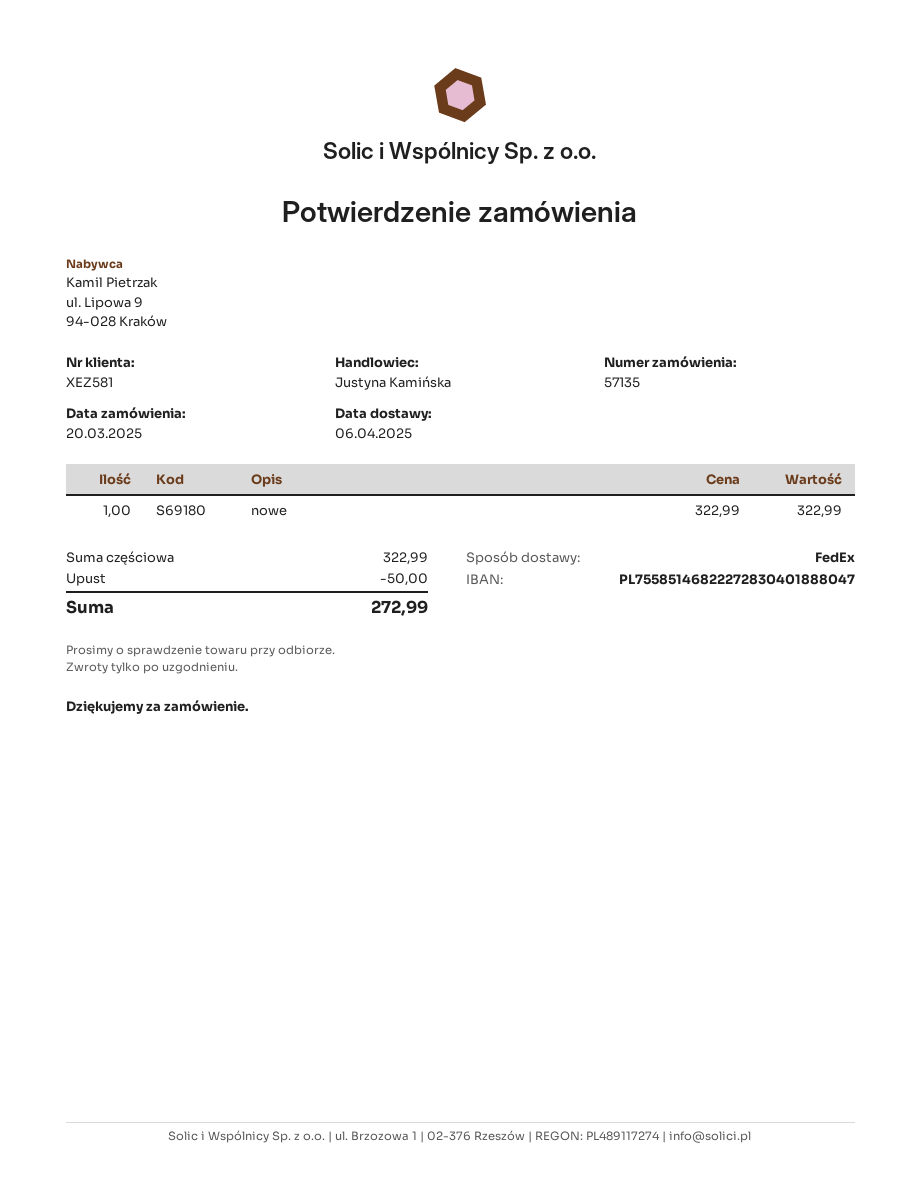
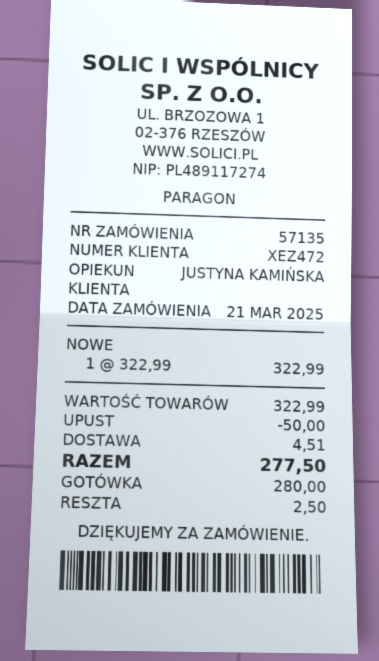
order date: 2025-03-20 -> 2025-03-21
customer number: XEZ581 -> XEZ472
shipping: none -> 4.51
total: 272.99 -> 277.50

